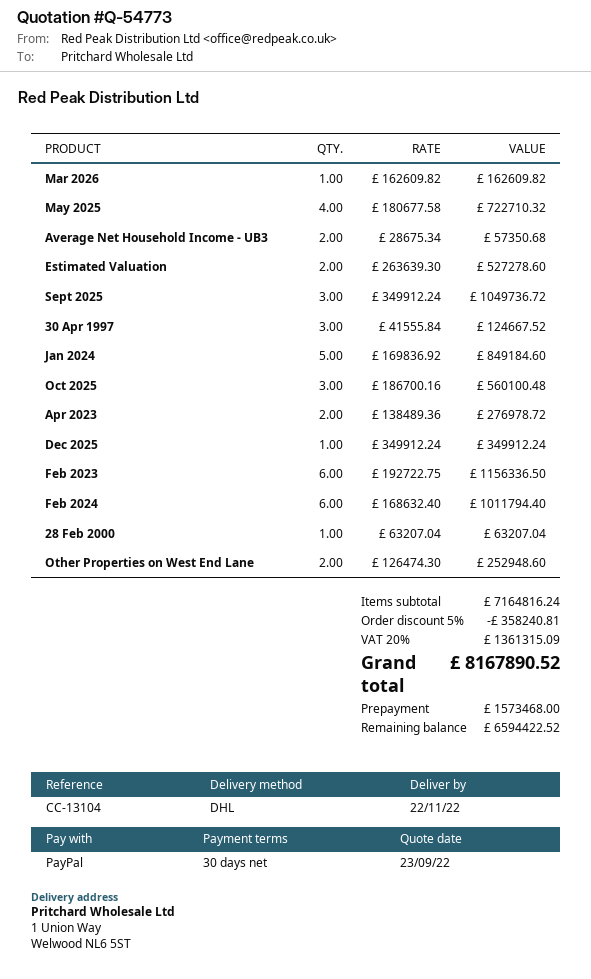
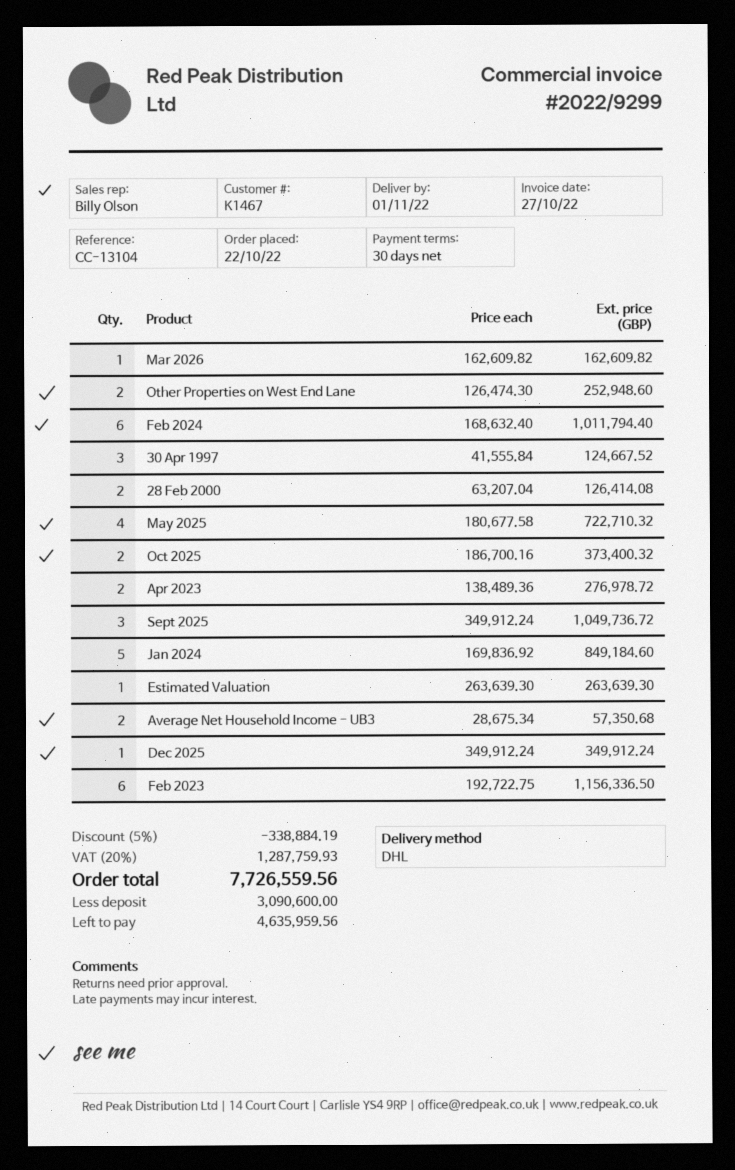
delivery date: 2022-11-22 -> 2022-11-01
Estimated Valuation: 2 x 263639.30 = 527278.60 -> 1 x 263639.30 = 263639.30
Oct 2025: 3 x 186700.16 = 560100.48 -> 2 x 186700.16 = 373400.32
28 Feb 2000: 1 x 63207.04 = 63207.04 -> 2 x 63207.04 = 126414.08
discount: 5% = 358240.81 -> 5% = 338884.19
tax: 20% = 1361315.09 -> 20% = 1287759.93
total: 8167890.52 -> 7726559.56
deposit: 1573468.00 -> 3090600.00
balance: 6594422.52 -> 4635959.56

